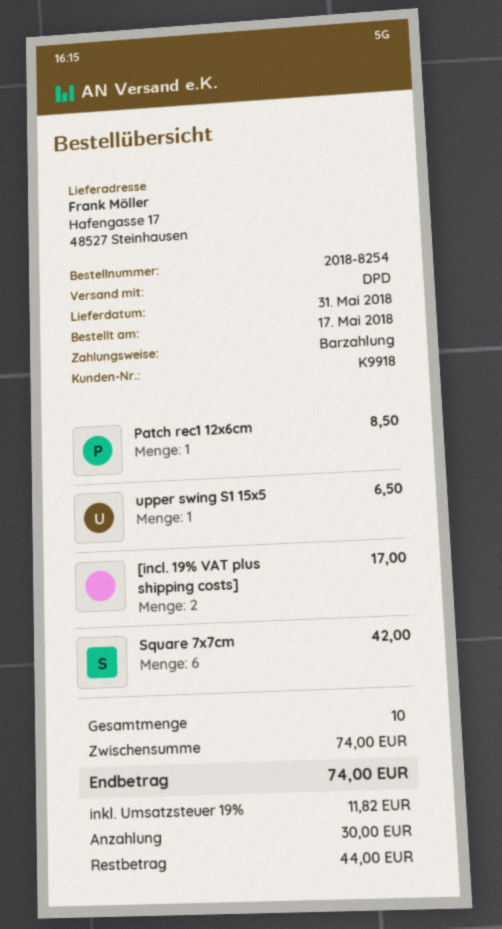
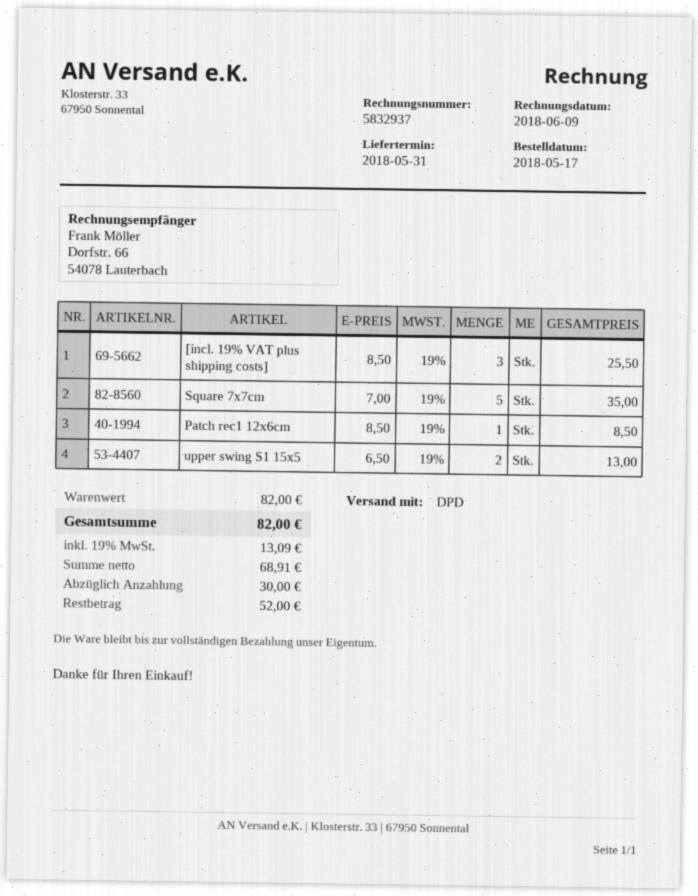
upper swing S1 15x5: 1 for 6.50 -> 2 for 13.00
[incl. 19% VAT plus shipping costs]: 2 for 17.00 -> 3 for 25.50
Square 7x7cm: 6 for 42.00 -> 5 for 35.00
subtotal: 74.00 -> 82.00
tax: 19% = 11.82 -> 19% = 13.09
total: 74.00 -> 82.00
balance: 44.00 -> 52.00

